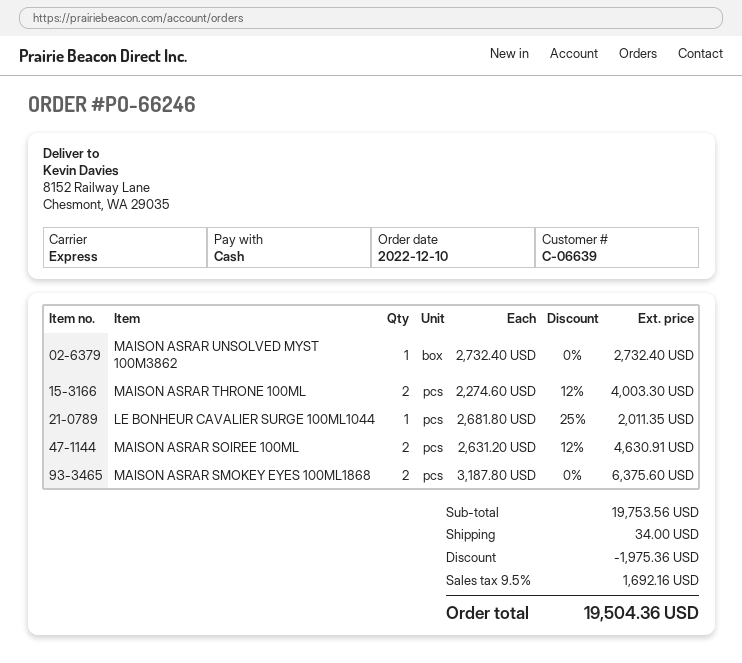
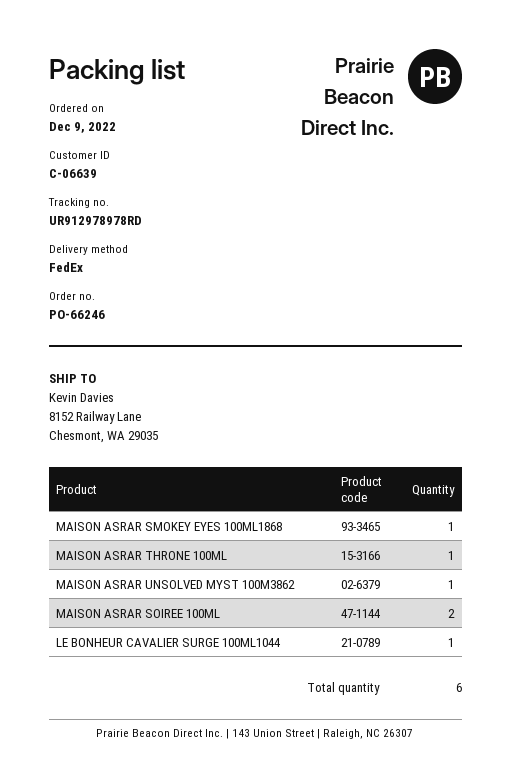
order date: 2022-12-10 -> 2022-12-09
shipping method: express -> FedEx
MAISON ASRAR THRONE 100ML: 2 -> 1
MAISON ASRAR SMOKEY EYES 100ML1868: 2 -> 1

